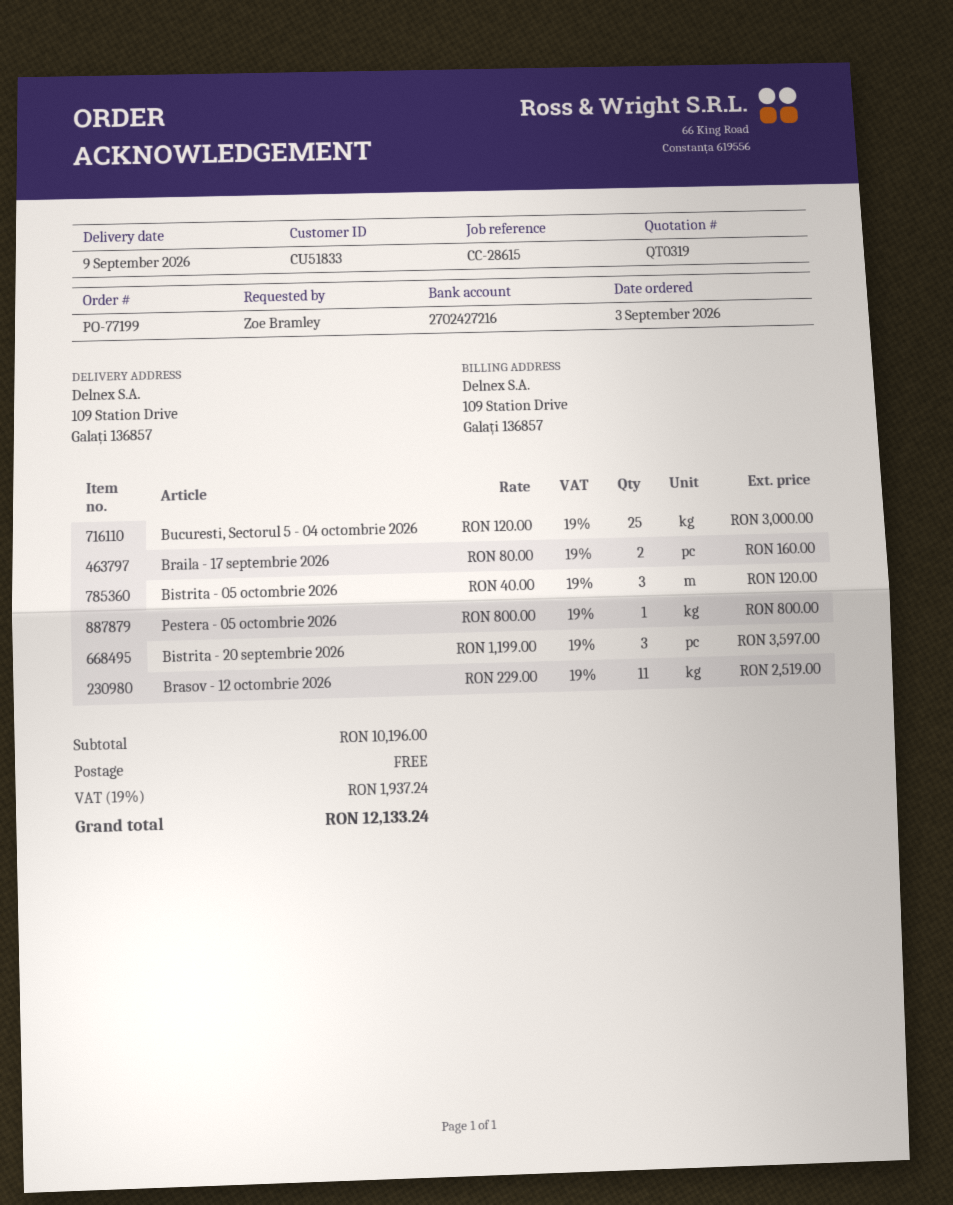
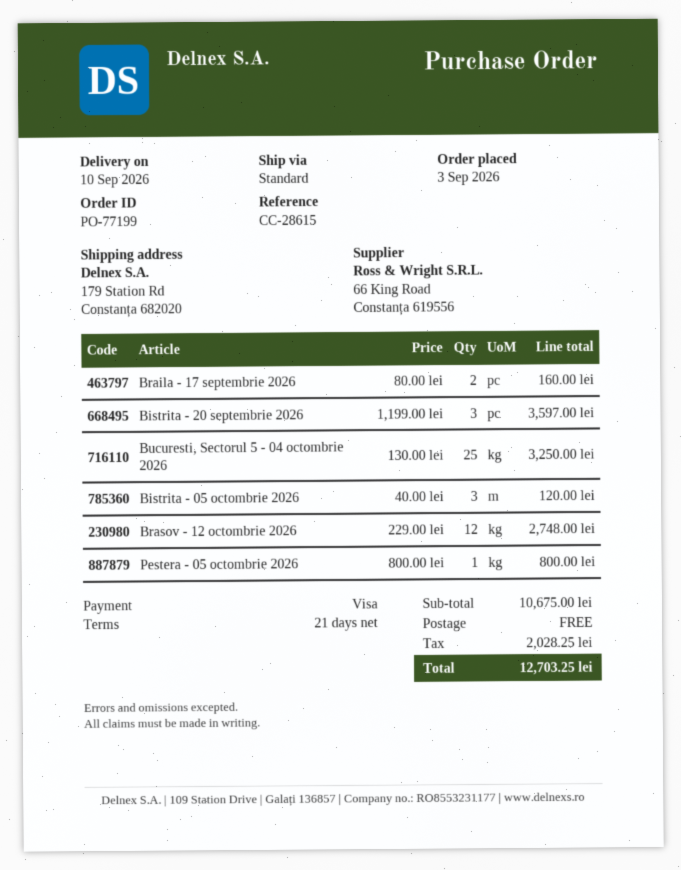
delivery date: 2026-09-09 -> 2026-09-10
ship to: 109 Station Drive, Galați 136857 -> 179 Station Rd, Constanța 682020
Bucuresti, Sectorul 5 - 04 octombrie 2026: 25 x 120.00 = 3000.00 -> 25 x 130.00 = 3250.00
Brasov - 12 octombrie 2026: 11 x 229.00 = 2519.00 -> 12 x 229.00 = 2748.00
subtotal: 10196.00 -> 10675.00
tax: 1937.24 -> 2028.25
total: 12133.24 -> 12703.25

